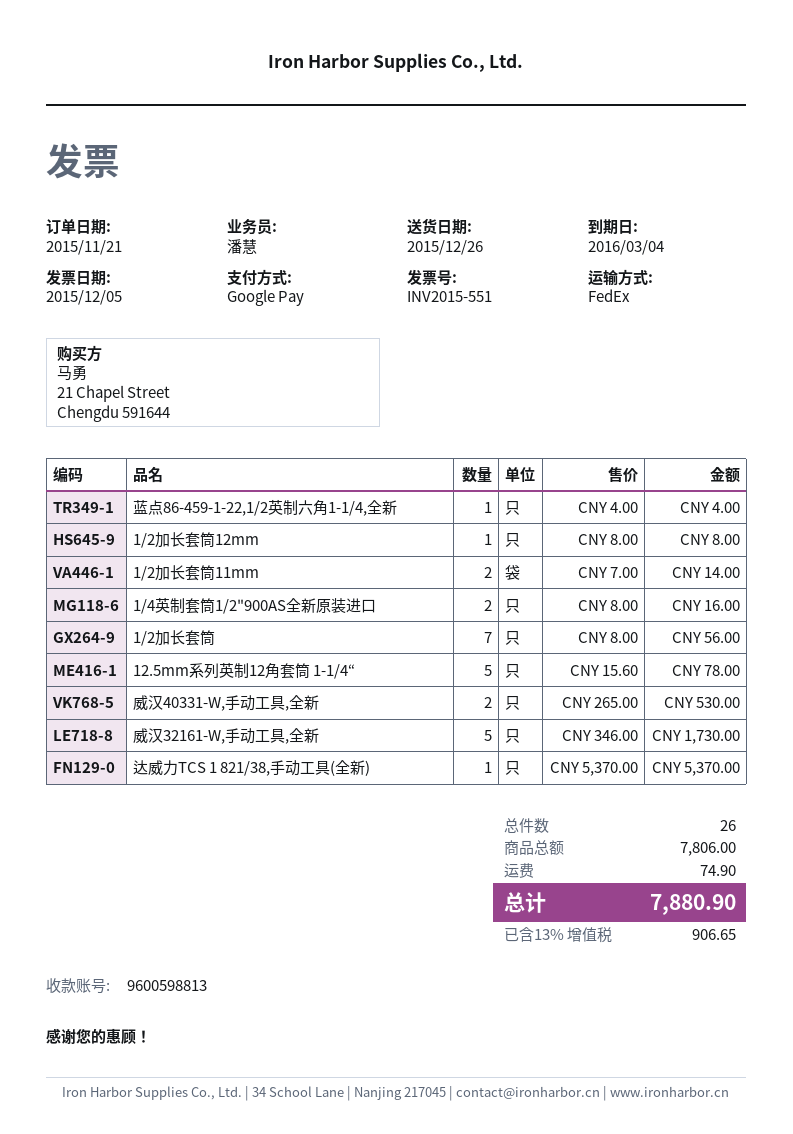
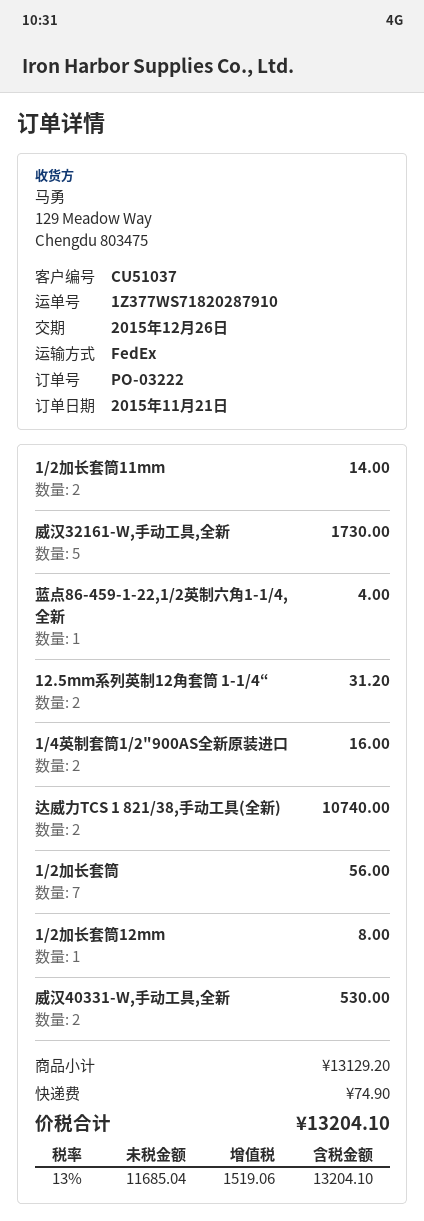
12.5mm系列英制12角套筒 1-1/4“: 5 for 78.00 -> 2 for 31.20
达威力TCS 1 821/38,手动工具(全新): 1 for 5370.00 -> 2 for 10740.00
subtotal: 7806.00 -> 13129.20
tax: 13% = 906.65 -> 13% = 1519.06
total: 7880.90 -> 13204.10

